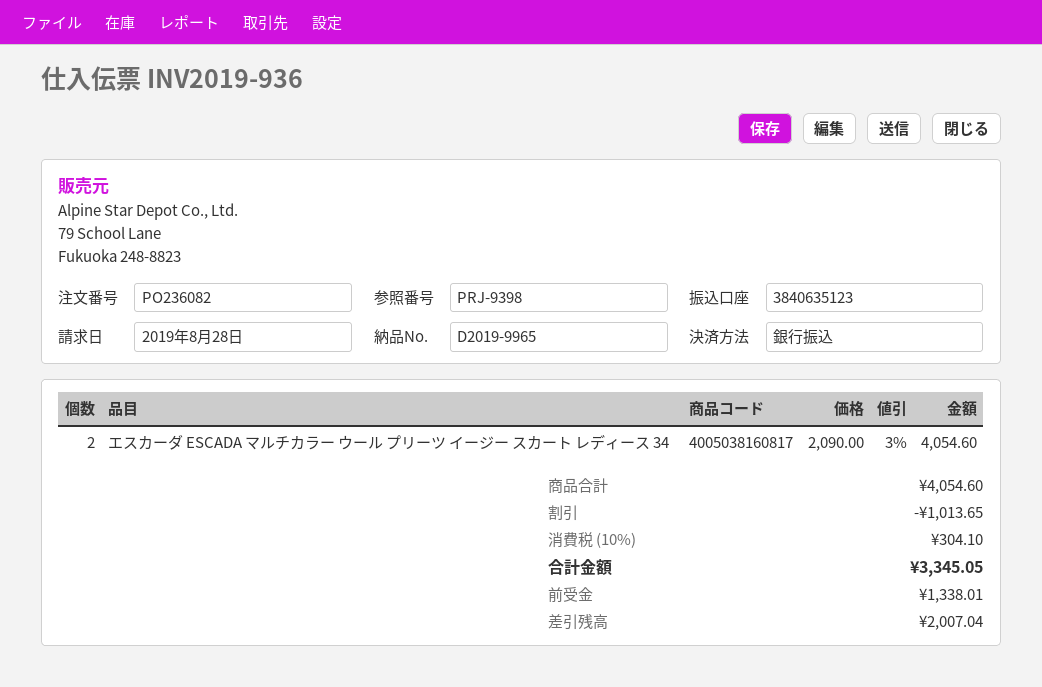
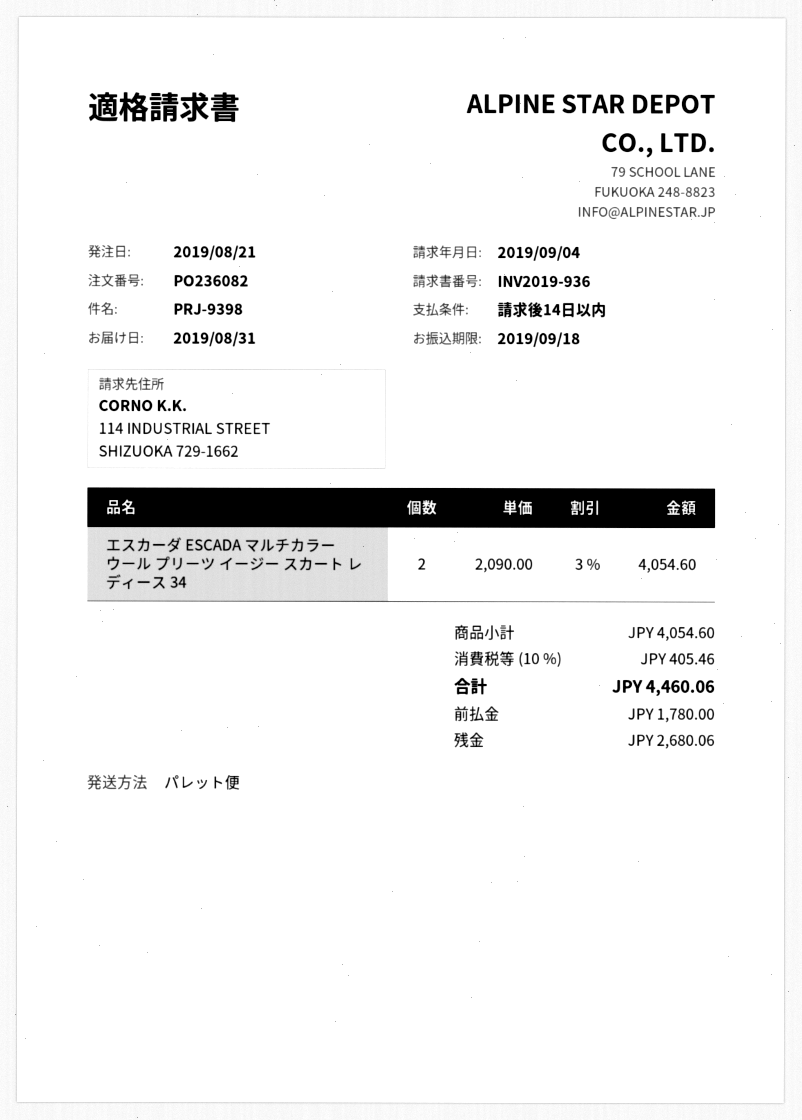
invoice date: 2019-08-28 -> 2019-09-04
discount: 1013.65 -> none
tax: 10% = 304.10 -> 10% = 405.46
total: 3345.05 -> 4460.06
deposit: 1338.01 -> 1780.00
balance: 2007.04 -> 2680.06

